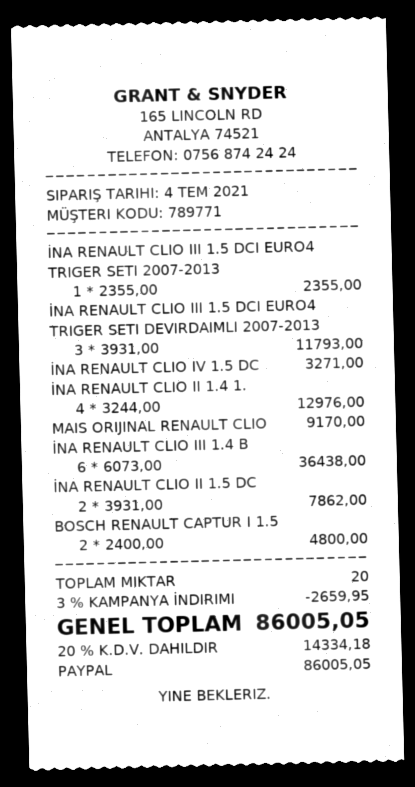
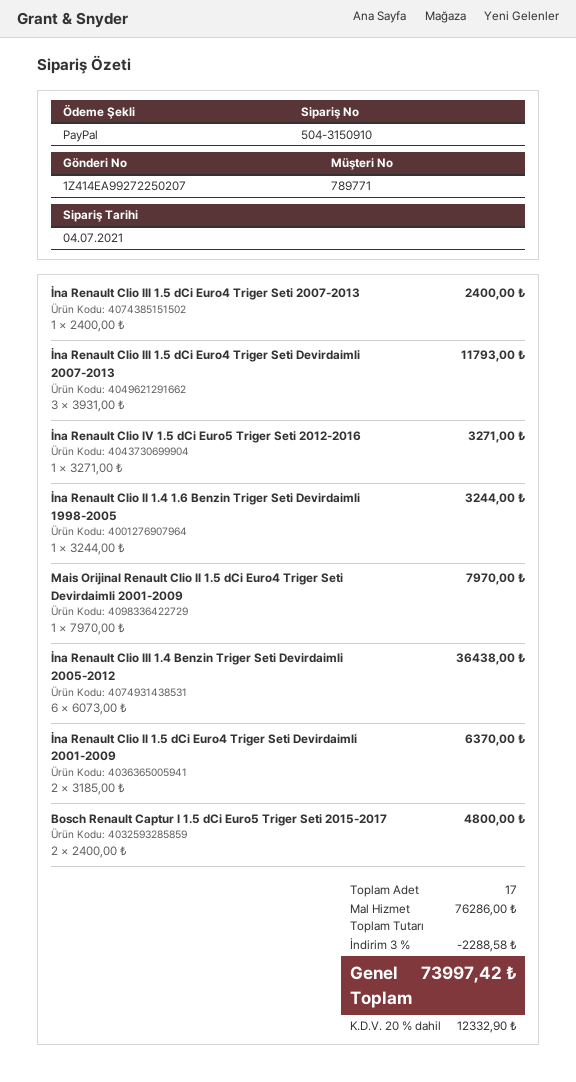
İNA RENAULT CLIO III 1.5 DCI EURO4 TRIGER SETI 2007-2013: 1 x 2355.00 = 2355.00 -> 1 x 2400.00 = 2400.00
İNA RENAULT CLIO II 1.4 1.: 4 x 3244.00 = 12976.00 -> 1 x 3244.00 = 3244.00
MAIS ORIJINAL RENAULT CLIO: 1 x 9170.00 = 9170.00 -> 1 x 7970.00 = 7970.00
İNA RENAULT CLIO II 1.5 DC: 2 x 3931.00 = 7862.00 -> 2 x 3185.00 = 6370.00
total quantity: 20 -> 17
discount: 3% = 2659.95 -> 3% = 2288.58
tax: 20% = 14334.18 -> 20% = 12332.90
total: 86005.05 -> 73997.42

